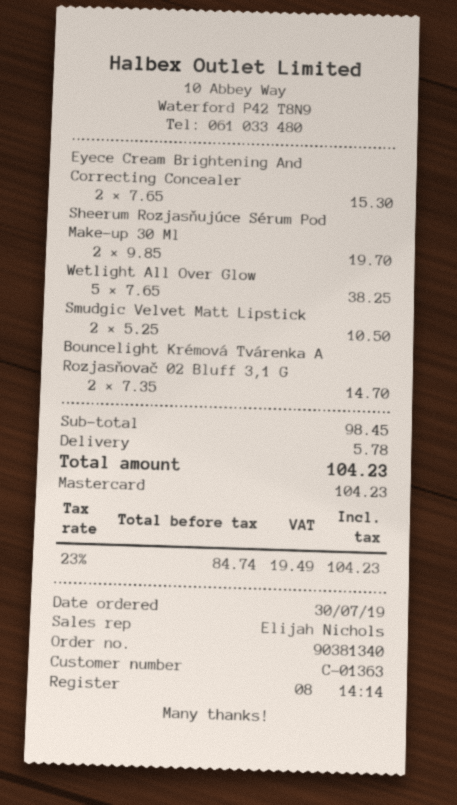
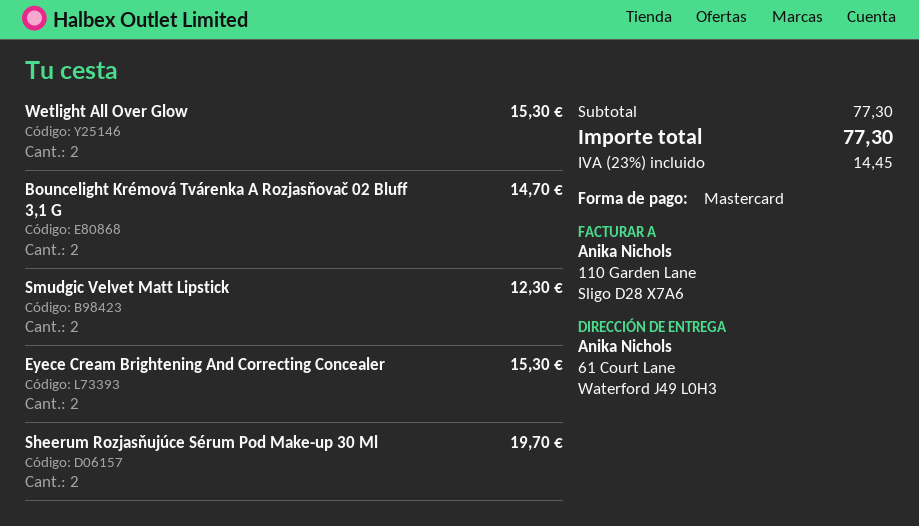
Wetlight All Over Glow: 5 for 38.25 -> 2 for 15.30
Smudgic Velvet Matt Lipstick: 2 for 10.50 -> 2 for 12.30
subtotal: 98.45 -> 77.30
shipping: 5.78 -> none
tax: 23% = 19.49 -> 23% = 14.45
total: 104.23 -> 77.30

